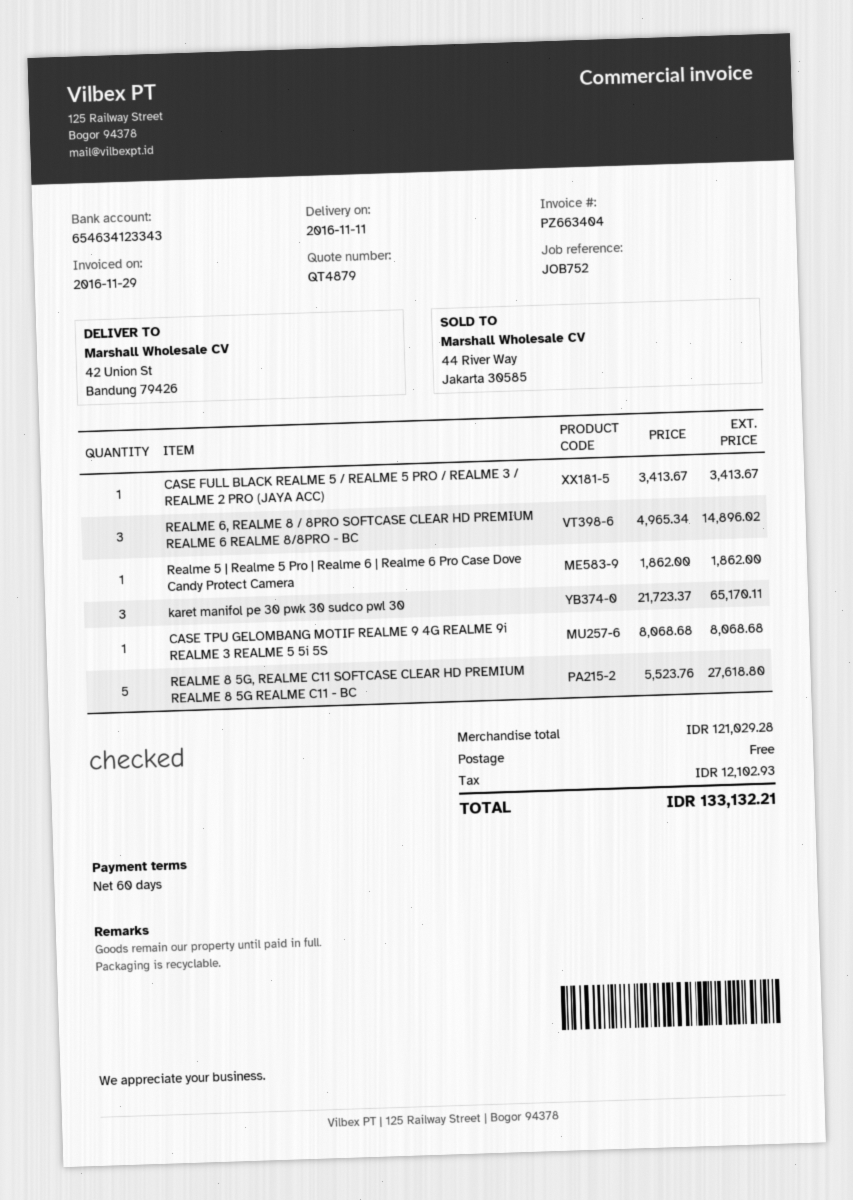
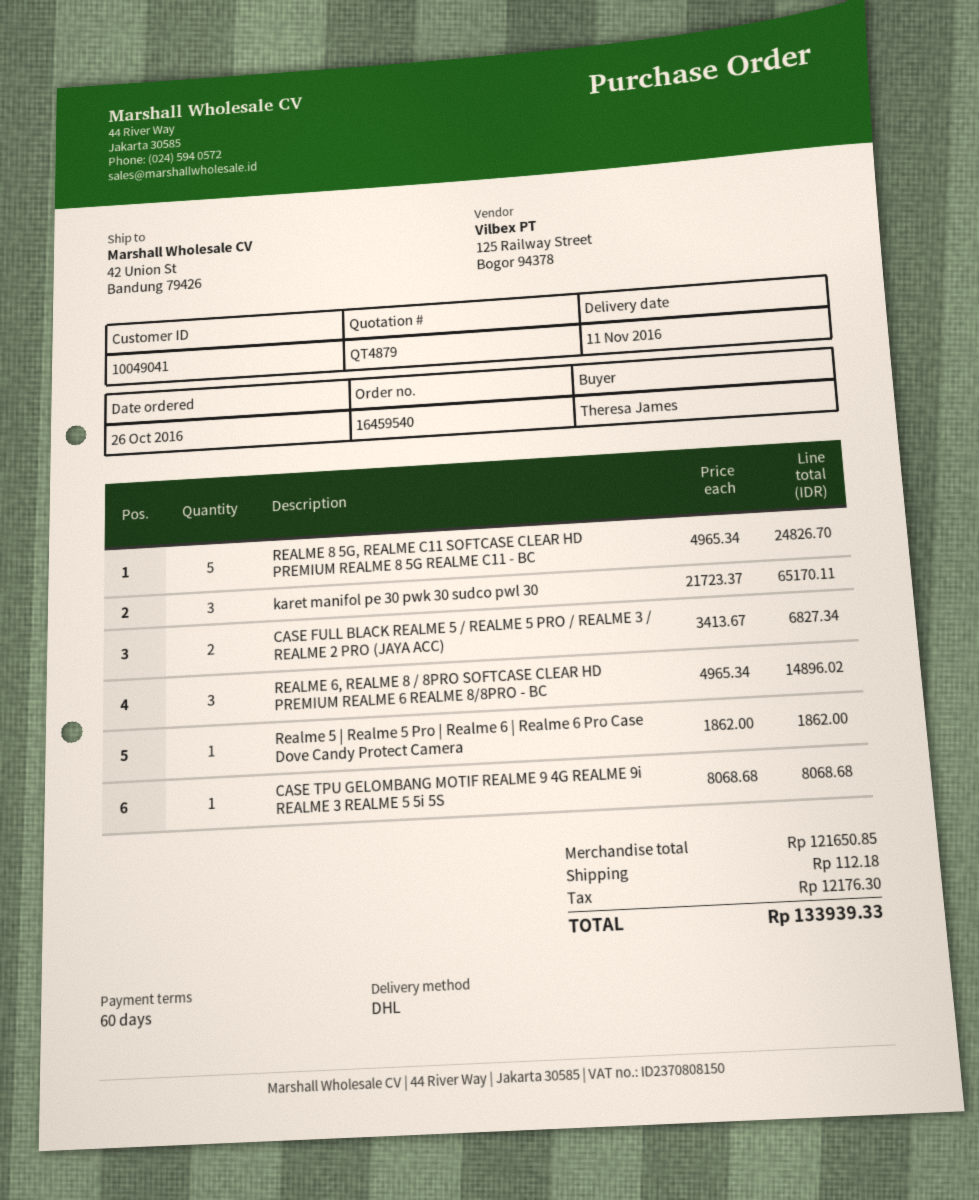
CASE FULL BLACK REALME 5 / REALME 5 PRO / REALME 3 / REALME 2 PRO (JAYA ACC): 1 x 3413.67 = 3413.67 -> 2 x 3413.67 = 6827.34
REALME 8 5G, REALME C11 SOFTCASE CLEAR HD PREMIUM REALME 8 5G REALME C11 - BC: 5 x 5523.76 = 27618.80 -> 5 x 4965.34 = 24826.70
subtotal: 121029.28 -> 121650.85
shipping: 0.00 -> 112.18
tax: 12102.93 -> 12176.30
total: 133132.21 -> 133939.33

